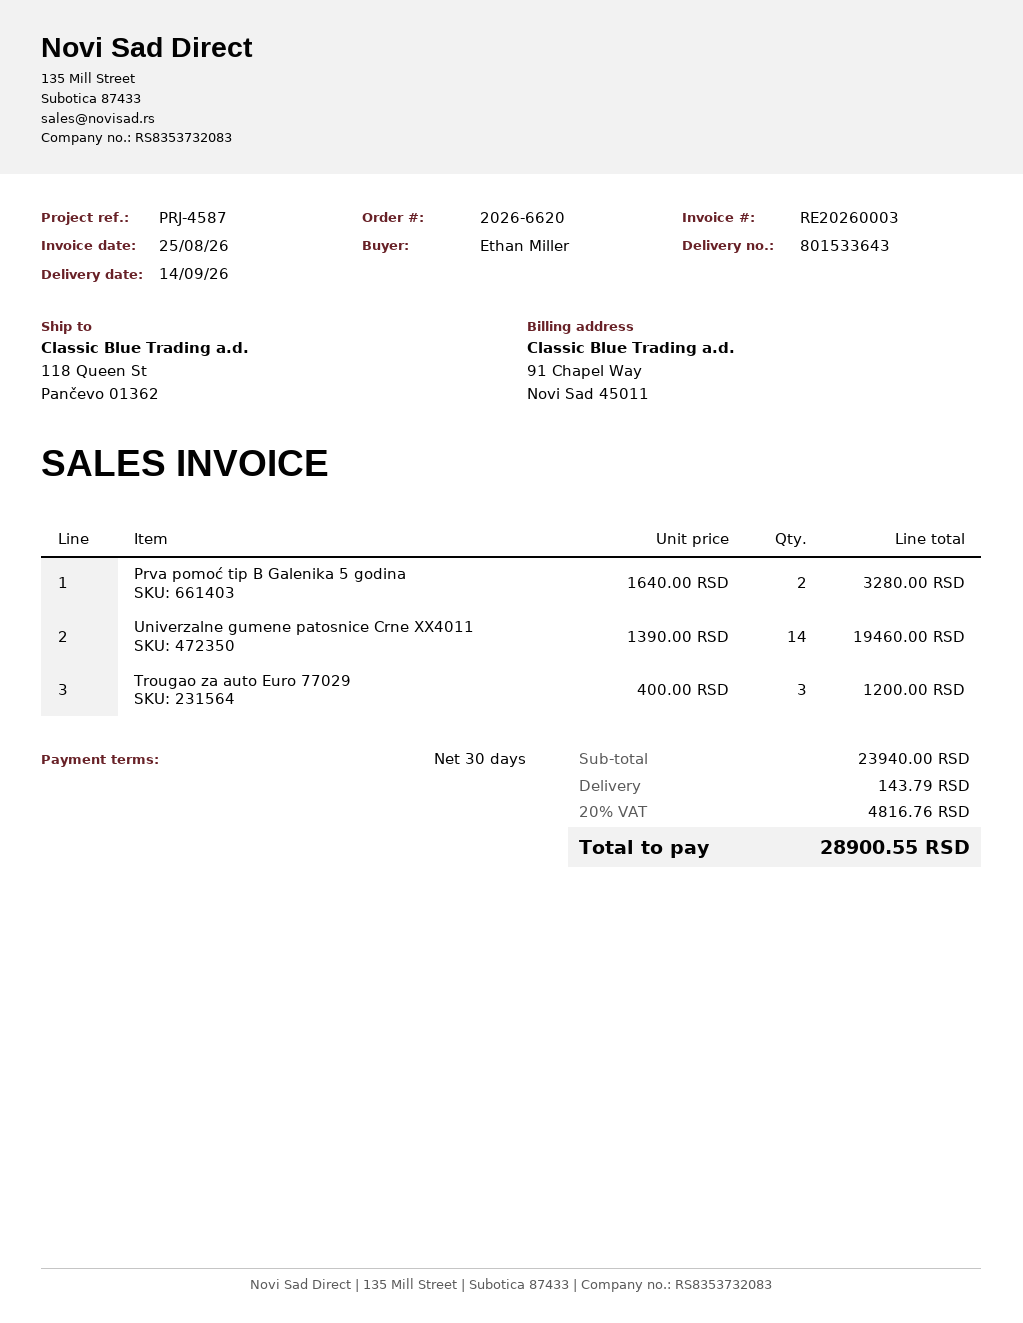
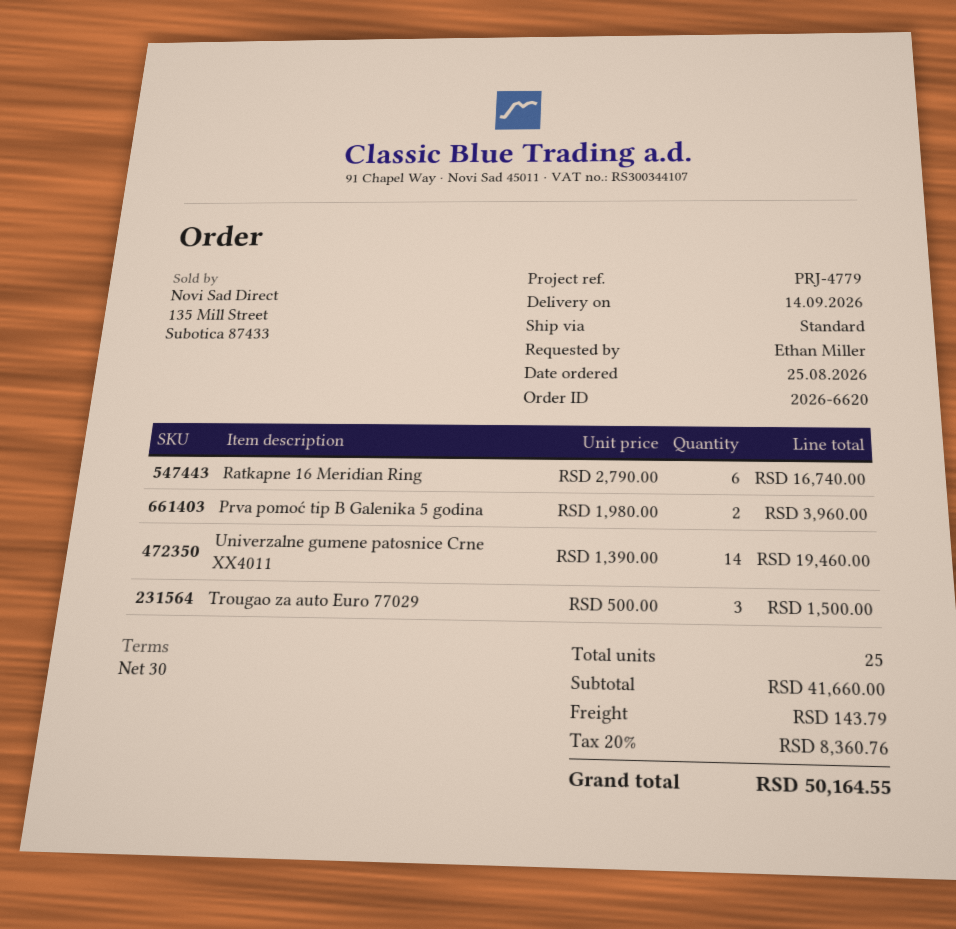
reference: PRJ-4587 -> PRJ-4779
Prva pomoć tip B Galenika 5 godina: 2 x 1640.00 = 3280.00 -> 2 x 1980.00 = 3960.00
Trougao za auto Euro 77029: 3 x 400.00 = 1200.00 -> 3 x 500.00 = 1500.00
Ratkapne 16 Meridian Ring: none -> 6 x 2790.00 = 16740.00
subtotal: 23940.00 -> 41660.00
tax: 20% = 4816.76 -> 20% = 8360.76
total: 28900.55 -> 50164.55

